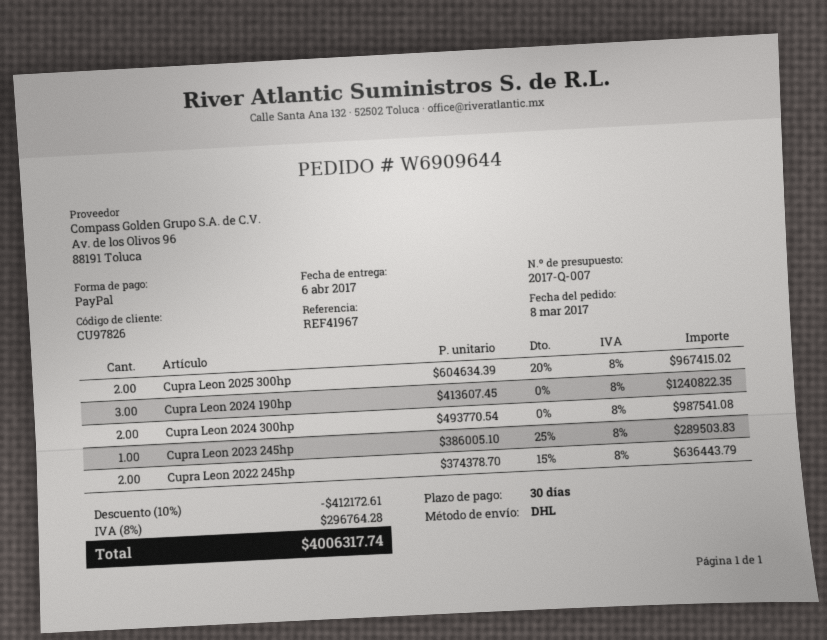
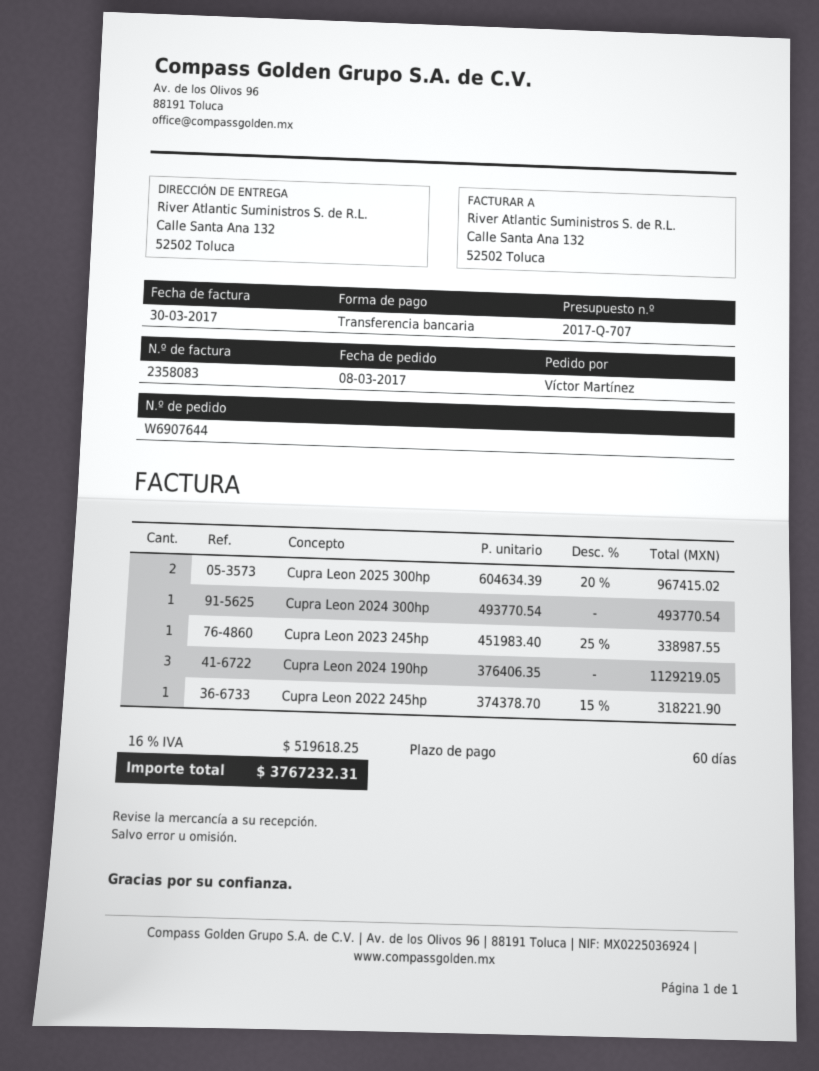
quote number: 2017-Q-007 -> 2017-Q-707
order number: W6909644 -> W6907644
payment terms: 30 days -> 60 days
payment method: PayPal -> bank transfer
Cupra Leon 2024 190hp: 3 x 413607.45 = 1240822.35 -> 3 x 376406.35 = 1129219.05
Cupra Leon 2024 300hp: 2 x 493770.54 = 987541.08 -> 1 x 493770.54 = 493770.54
Cupra Leon 2023 245hp: 1 x 386005.10 - 25% = 289503.83 -> 1 x 451983.40 - 25% = 338987.55
Cupra Leon 2022 245hp: 2 x 374378.70 - 15% = 636443.79 -> 1 x 374378.70 - 15% = 318221.90
discount: 10% = 412172.61 -> none
tax: 8% = 296764.28 -> 16% = 519618.25
total: 4006317.74 -> 3767232.31

